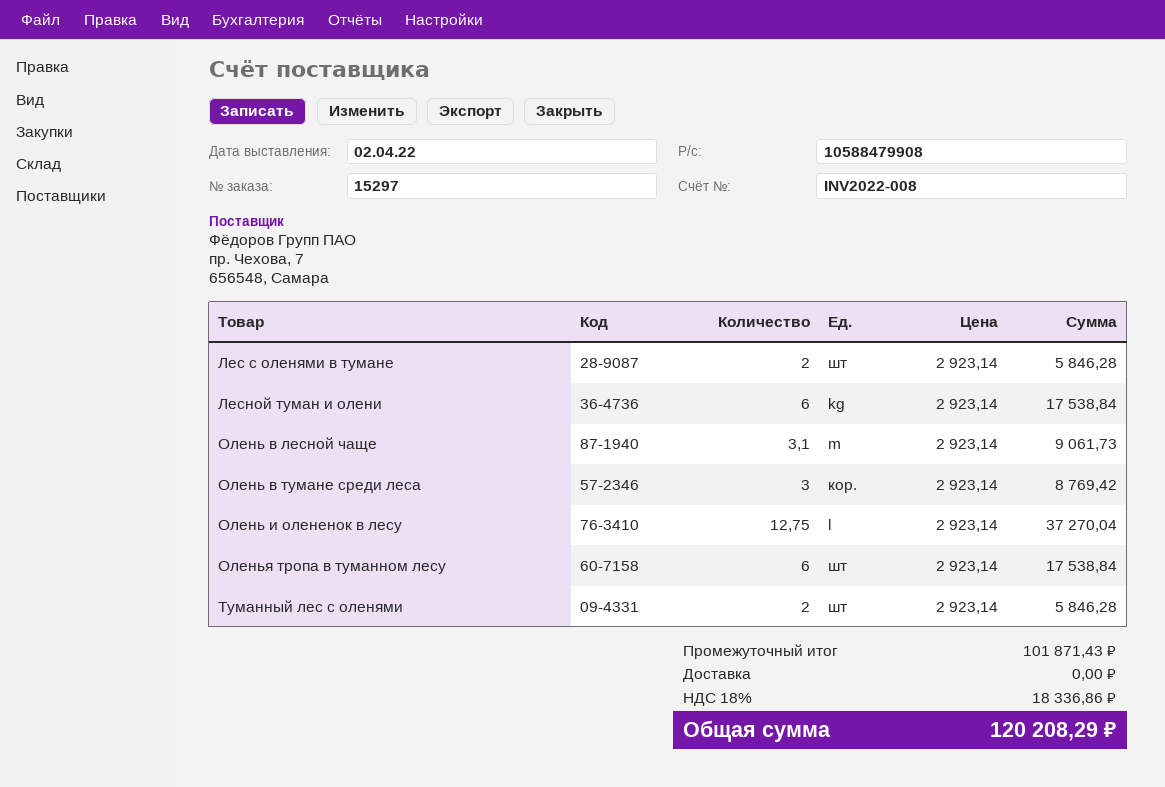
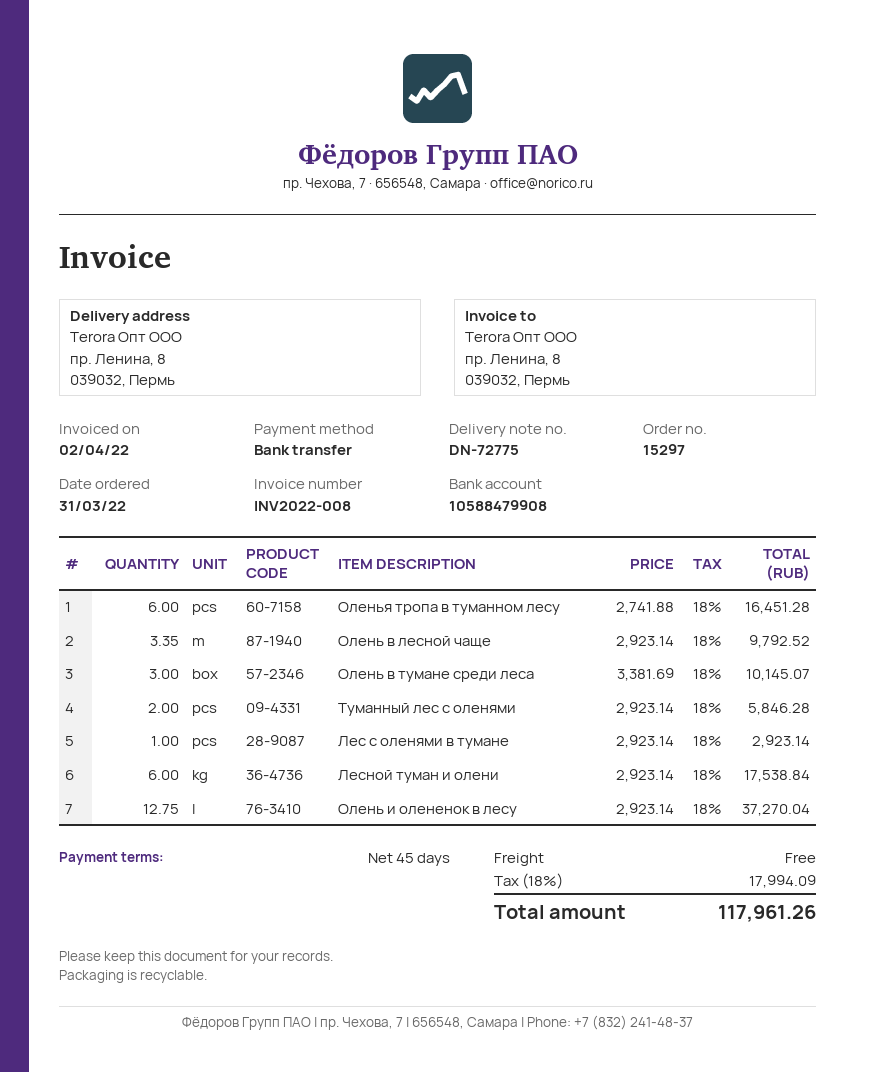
Лес с оленями в тумане: 2 x 2923.14 = 5846.28 -> 1 x 2923.14 = 2923.14
Олень в лесной чаще: 3.1 x 2923.14 = 9061.73 -> 3.35 x 2923.14 = 9792.52
Олень в тумане среди леса: 3 x 2923.14 = 8769.42 -> 3 x 3381.69 = 10145.07
Оленья тропа в туманном лесу: 6 x 2923.14 = 17538.84 -> 6 x 2741.88 = 16451.28
tax: 18% = 18336.86 -> 18% = 17994.09
total: 120208.29 -> 117961.26

